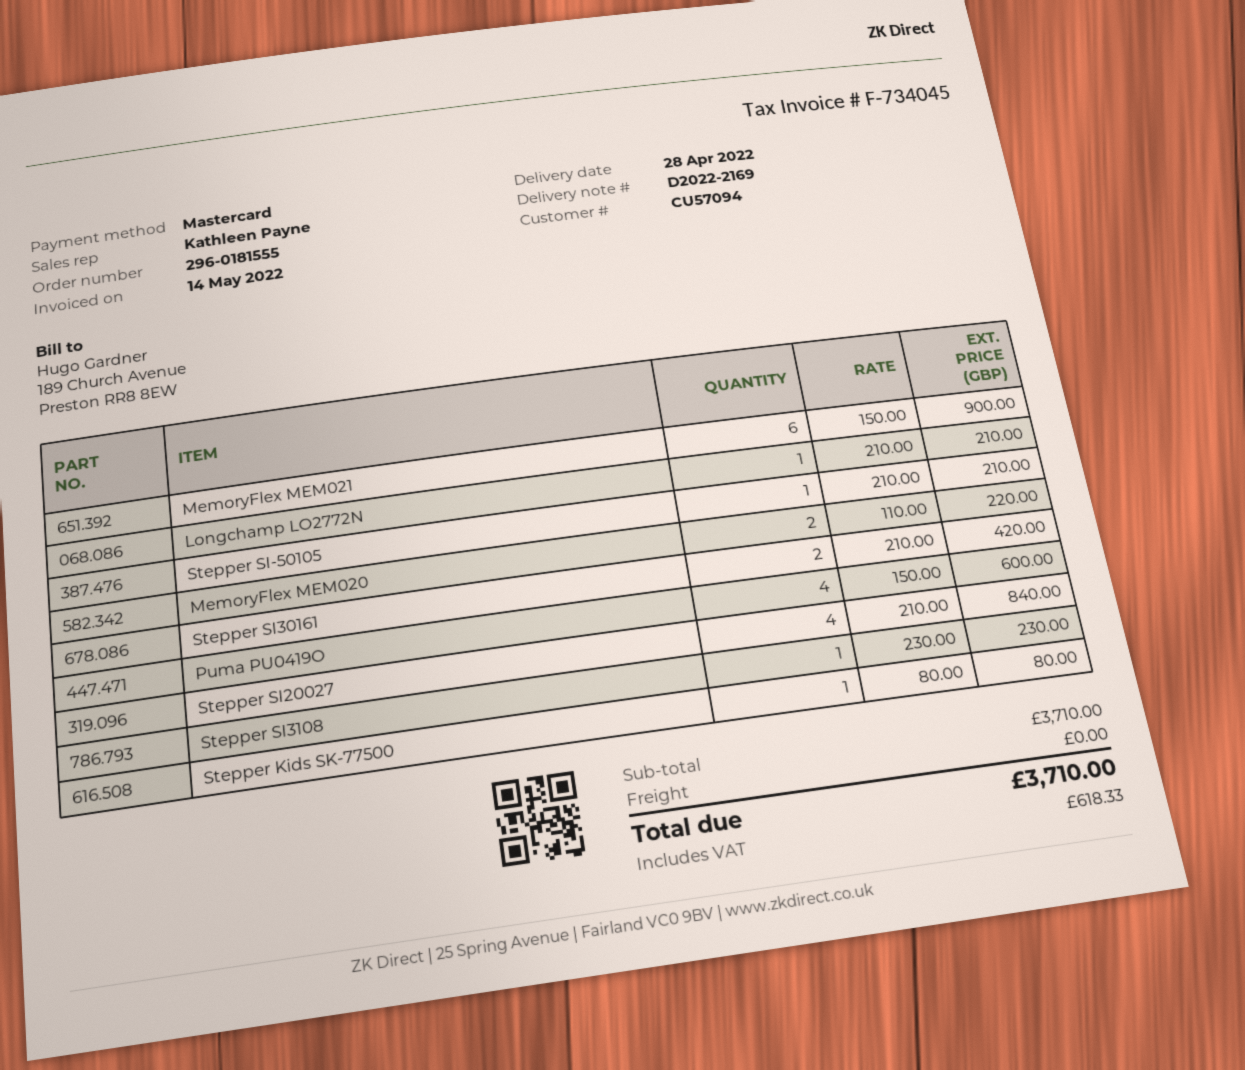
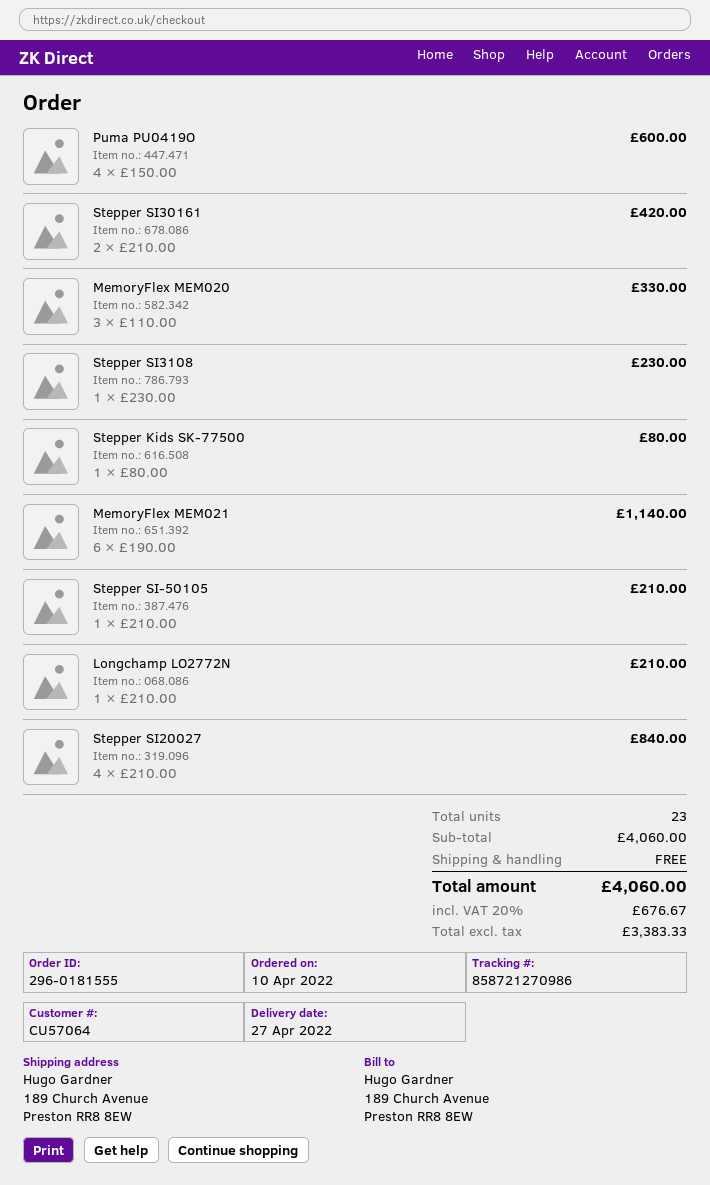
delivery date: 2022-04-28 -> 2022-04-27
customer number: CU57094 -> CU57064
MemoryFlex MEM021: 6 x 150.00 = 900.00 -> 6 x 190.00 = 1140.00
MemoryFlex MEM020: 2 x 110.00 = 220.00 -> 3 x 110.00 = 330.00
subtotal: 3710.00 -> 4060.00
tax: 618.33 -> 676.67
total: 3710.00 -> 4060.00

